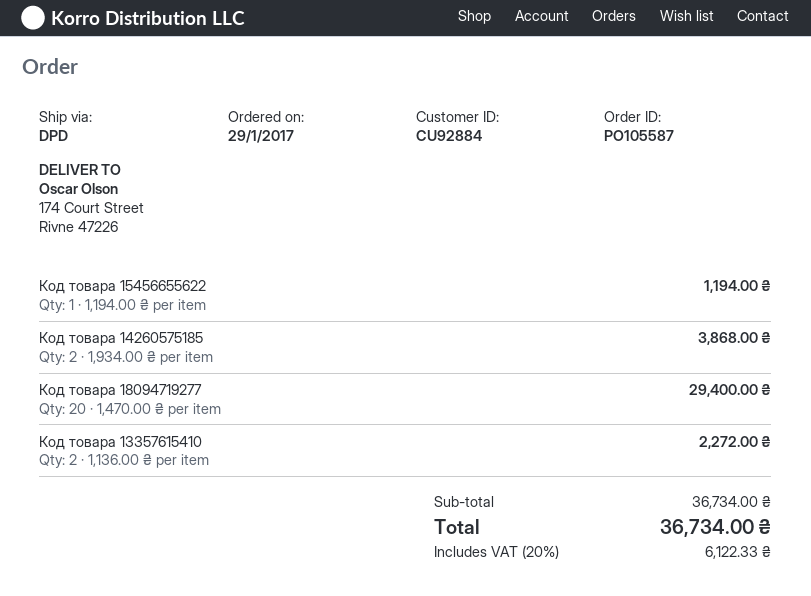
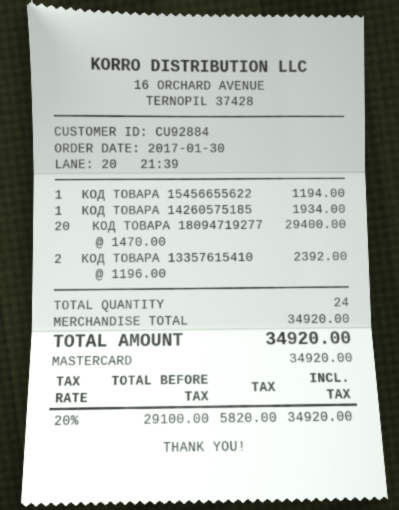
order date: 2017-01-29 -> 2017-01-30
Код товара 14260575185: 2 x 1934.00 = 3868.00 -> 1 x 1934.00 = 1934.00
Код товара 13357615410: 2 x 1136.00 = 2272.00 -> 2 x 1196.00 = 2392.00
subtotal: 36734.00 -> 34920.00
tax: 20% = 6122.33 -> 20% = 5820.00
total: 36734.00 -> 34920.00

